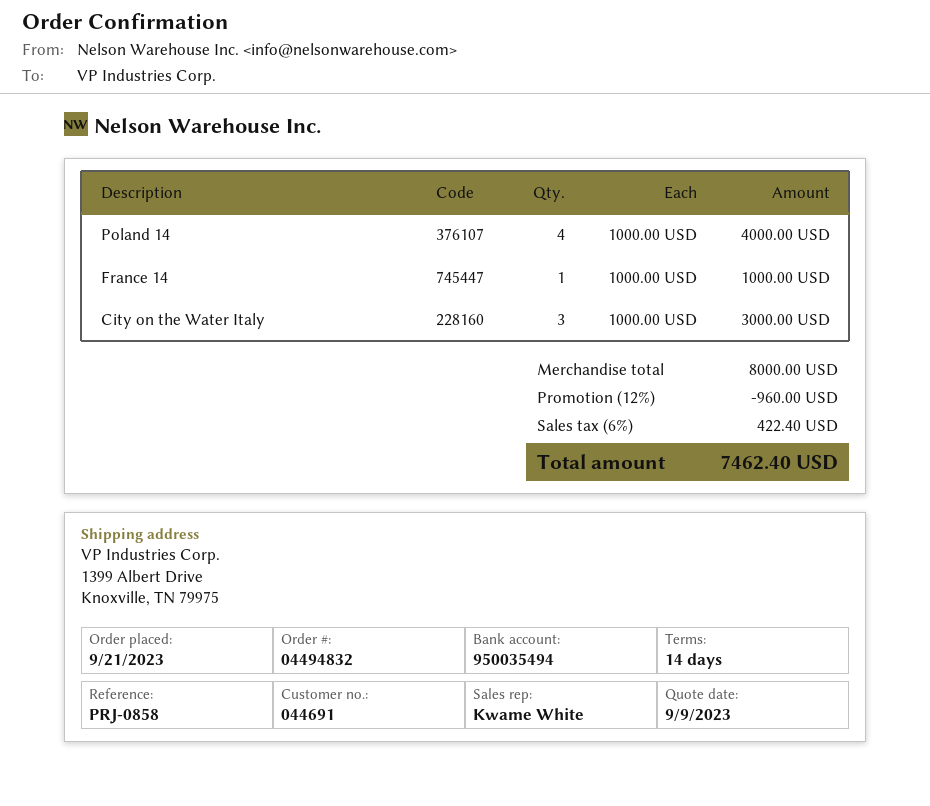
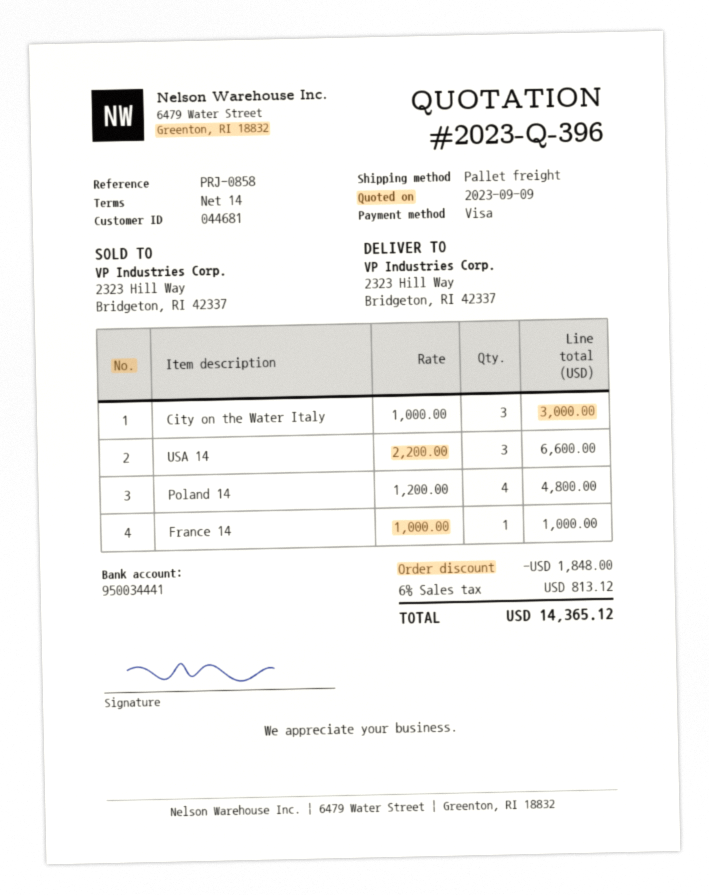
customer number: 044691 -> 044681
bank account: 950035494 -> 950034441
ship to: 1399 Albert Drive, Knoxville, TN 79975 -> 2323 Hill Way, Bridgeton, RI 42337
Poland 14: 4 x 1000.00 = 4000.00 -> 4 x 1200.00 = 4800.00
USA 14: none -> 3 x 2200.00 = 6600.00
discount: 960.00 -> 1848.00
tax: 6% = 422.40 -> 6% = 813.12
total: 7462.40 -> 14365.12

